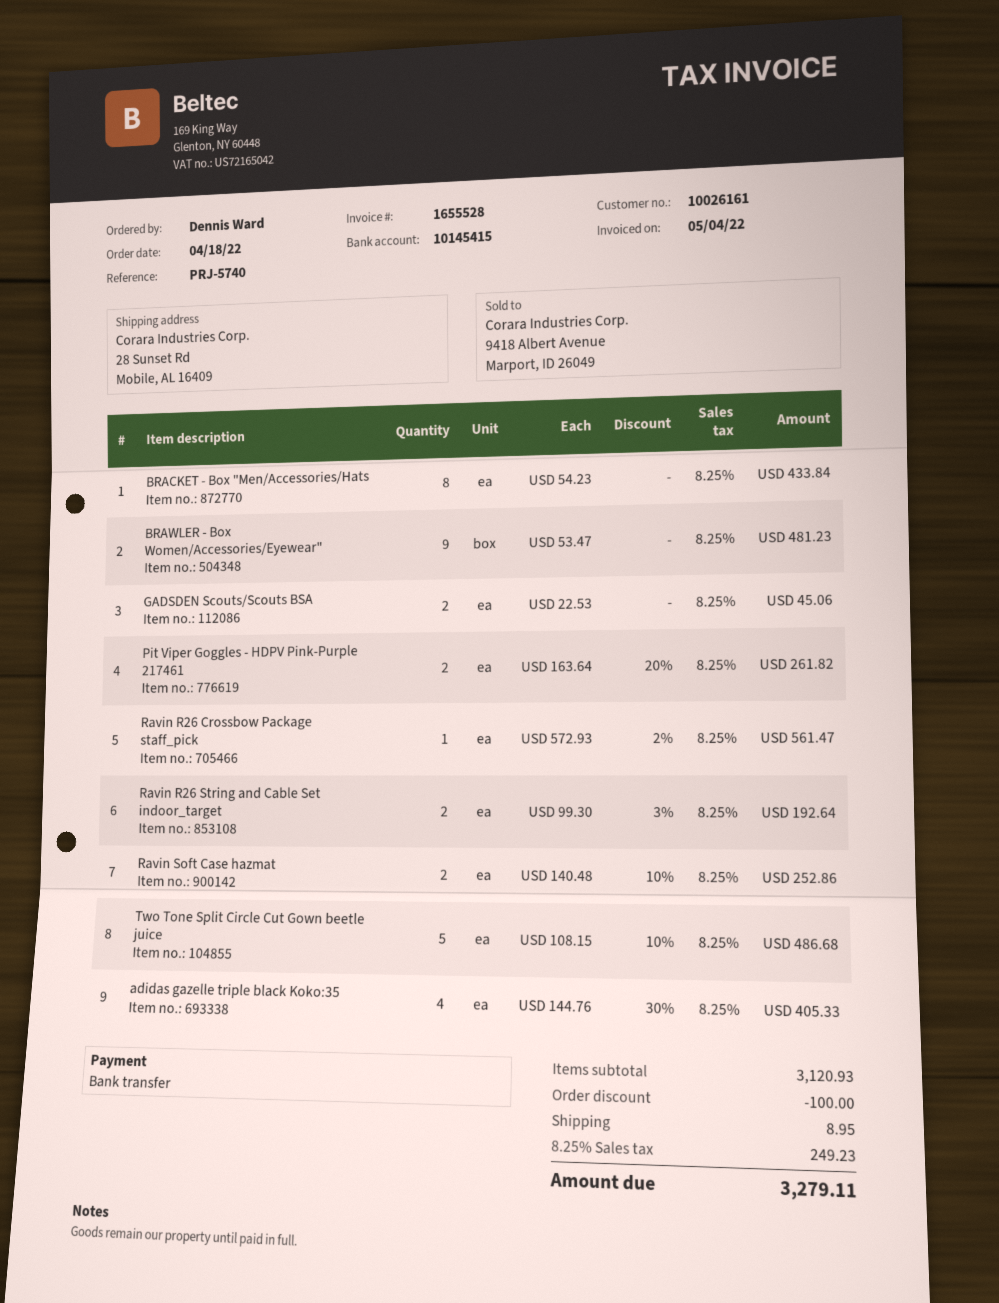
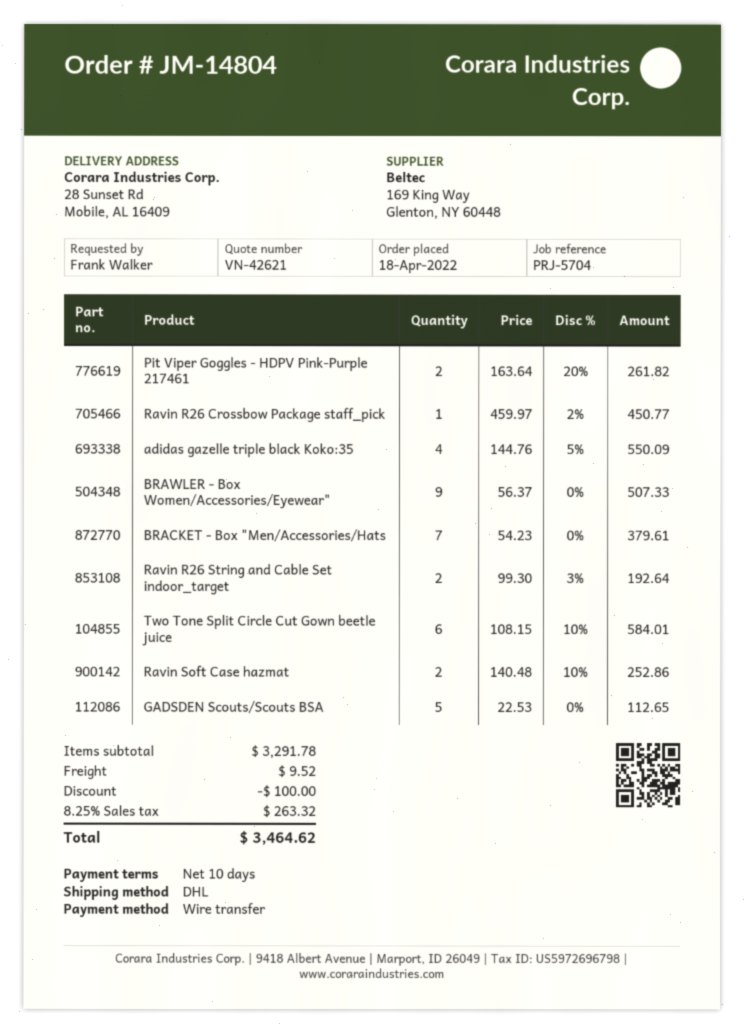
reference: PRJ-5740 -> PRJ-5704
ordered by: Dennis Ward -> Frank Walker
BRACKET - Box "Men/Accessories/Hats: 8 x 54.23 = 433.84 -> 7 x 54.23 = 379.61
BRAWLER - Box Women/Accessories/Eyewear": 9 x 53.47 = 481.23 -> 9 x 56.37 = 507.33
GADSDEN Scouts/Scouts BSA: 2 x 22.53 = 45.06 -> 5 x 22.53 = 112.65
Ravin R26 Crossbow Package staff_pick: 1 x 572.93 - 2% = 561.47 -> 1 x 459.97 - 2% = 450.77
Two Tone Split Circle Cut Gown beetle juice: 5 x 108.15 - 10% = 486.68 -> 6 x 108.15 - 10% = 584.01
adidas gazelle triple black Koko:35: 4 x 144.76 - 30% = 405.33 -> 4 x 144.76 - 5% = 550.09
subtotal: 3120.93 -> 3291.78
shipping: 8.95 -> 9.52
tax: 8.25% = 249.23 -> 8.25% = 263.32
total: 3279.11 -> 3464.62

